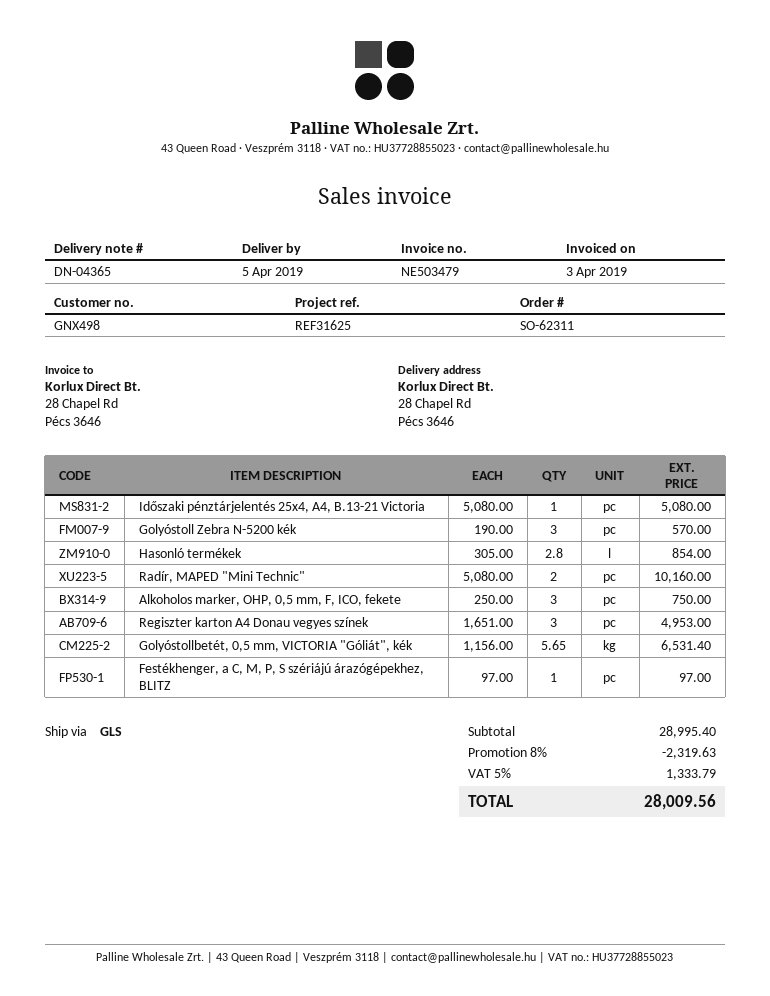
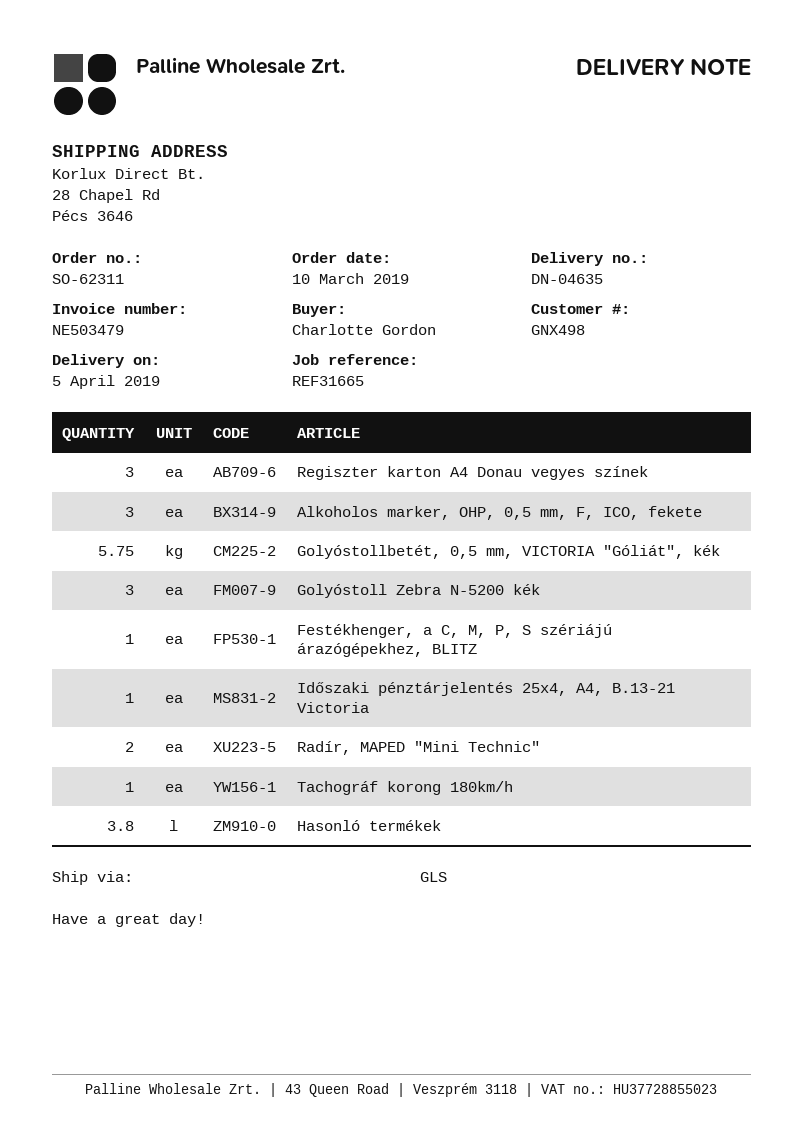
delivery note number: DN-04365 -> DN-04635
reference: REF31625 -> REF31665
Hasonló termékek: 2.8 -> 3.8
Golyóstollbetét, 0,5 mm, VICTORIA "Góliát", kék: 5.65 -> 5.75
Tachográf korong 180km/h: none -> 1

